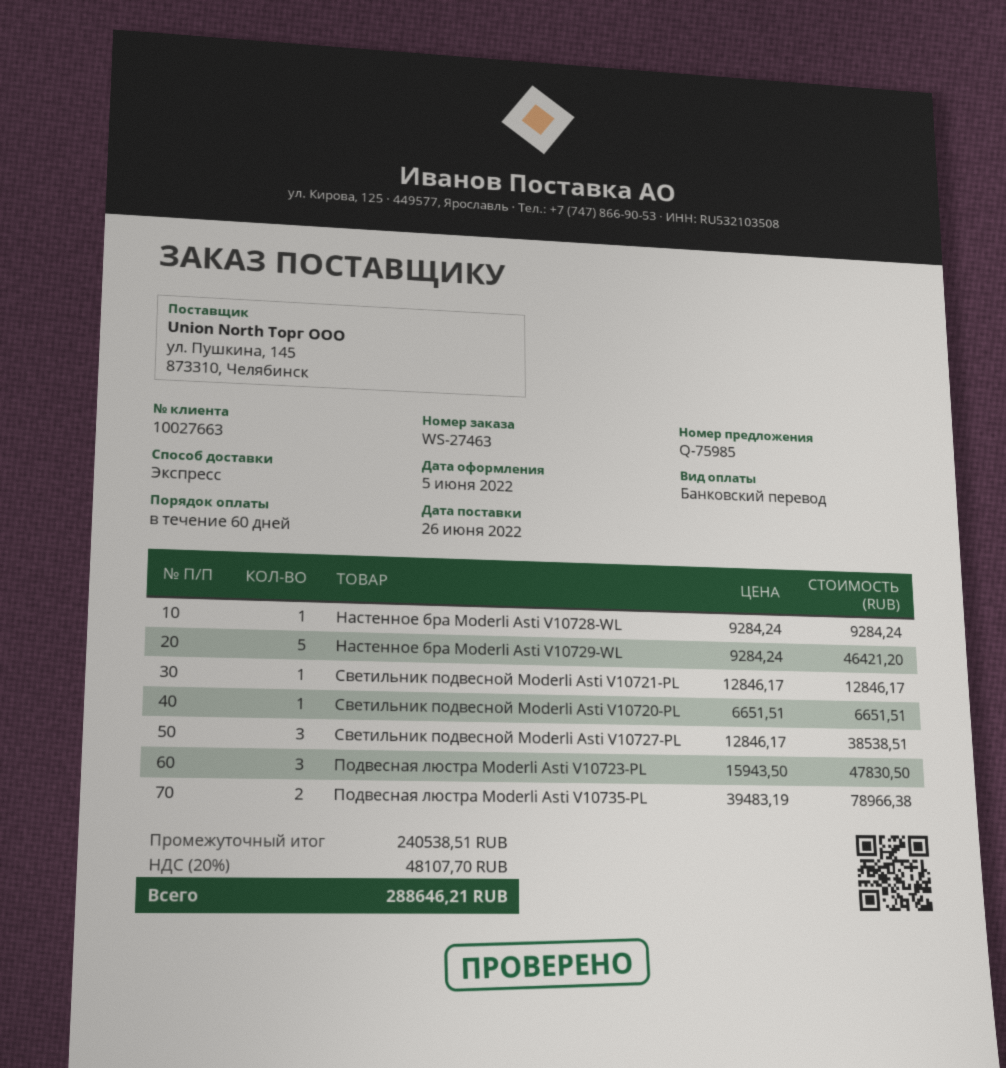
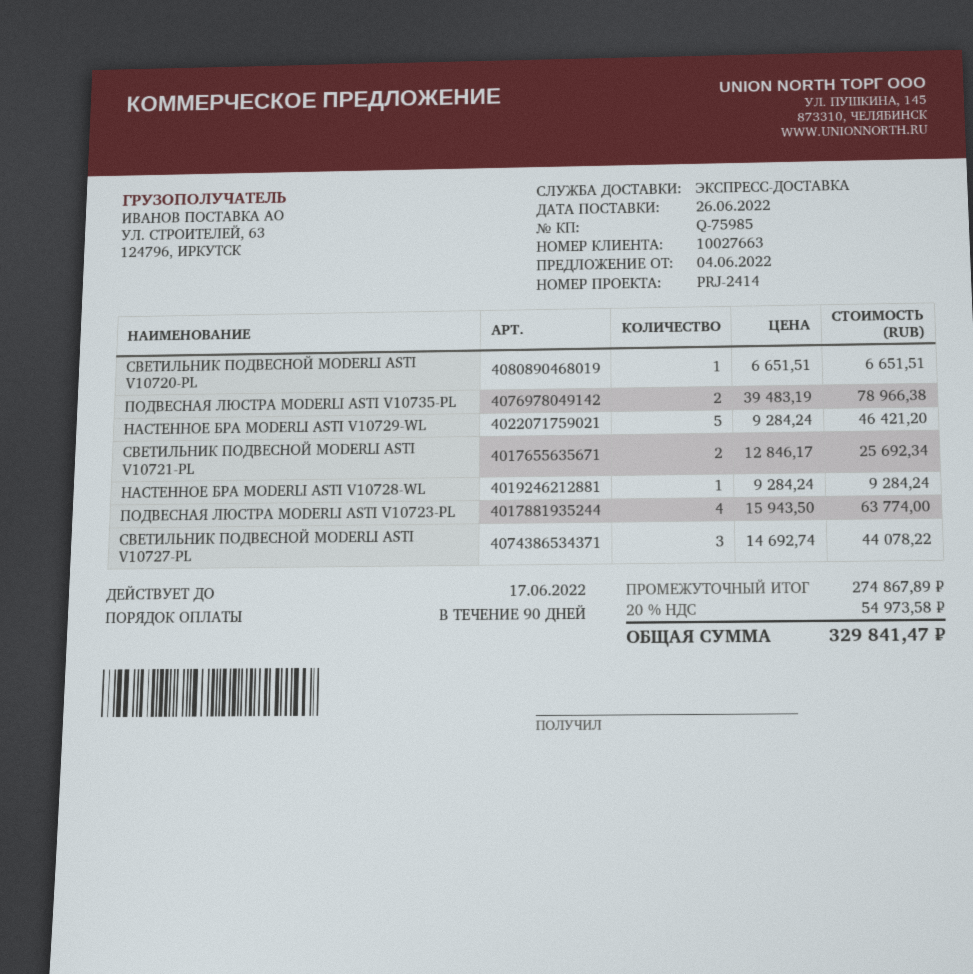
payment terms: 60 days -> 90 days
Светильник подвесной Moderli Asti V10721-PL: 1 x 12846.17 = 12846.17 -> 2 x 12846.17 = 25692.34
Светильник подвесной Moderli Asti V10727-PL: 3 x 12846.17 = 38538.51 -> 3 x 14692.74 = 44078.22
Подвесная люстра Moderli Asti V10723-PL: 3 x 15943.50 = 47830.50 -> 4 x 15943.50 = 63774.00
subtotal: 240538.51 -> 274867.89
tax: 20% = 48107.70 -> 20% = 54973.58
total: 288646.21 -> 329841.47

